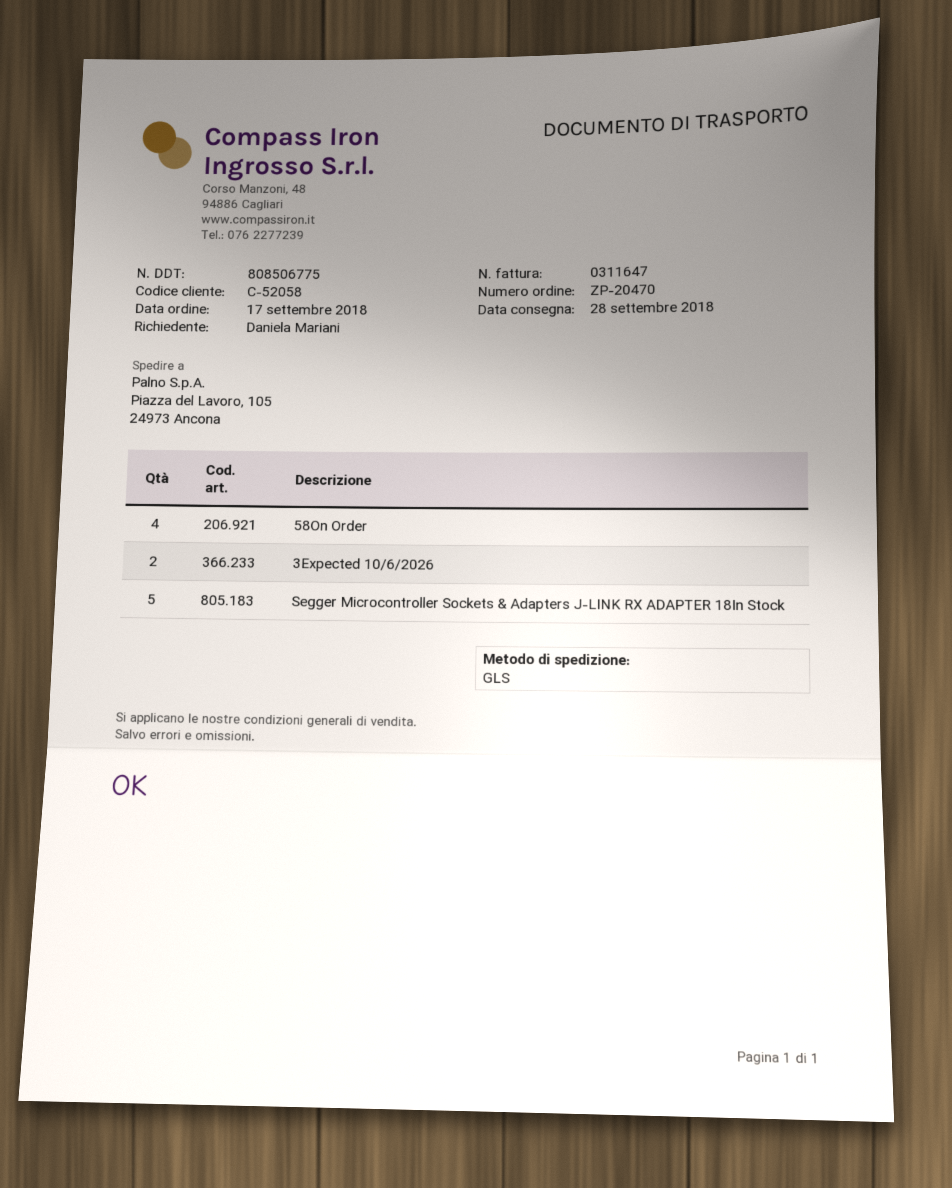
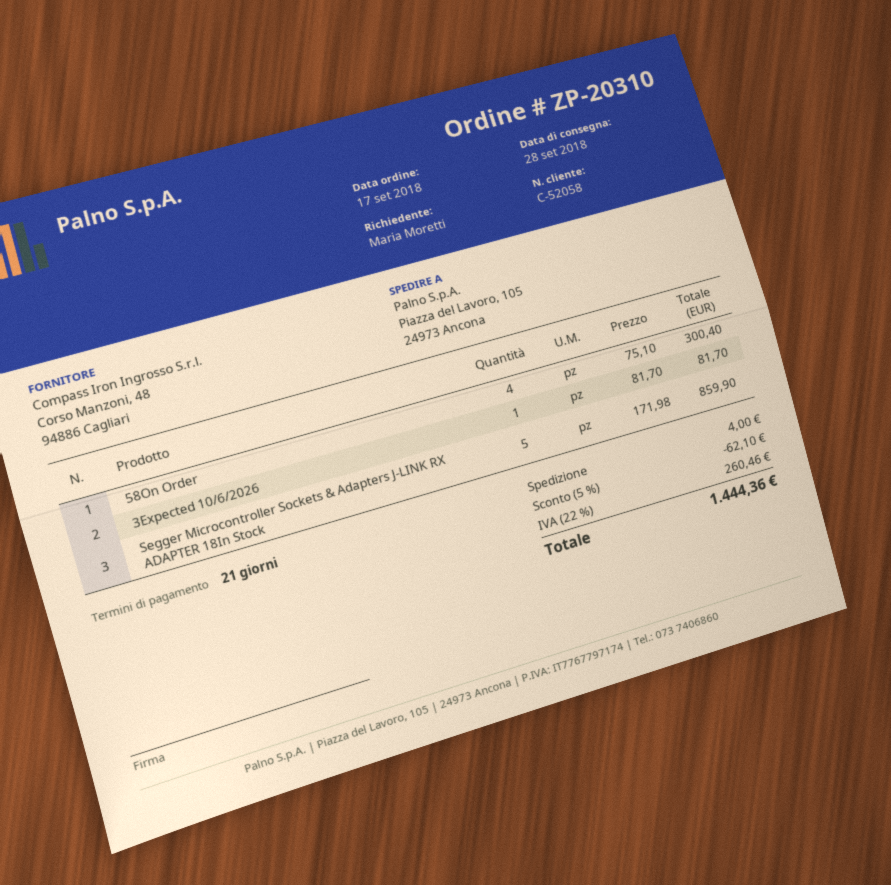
order number: ZP-20470 -> ZP-20310
ordered by: Daniela Mariani -> Maria Moretti
3Expected 10/6/2026: 2 -> 1

